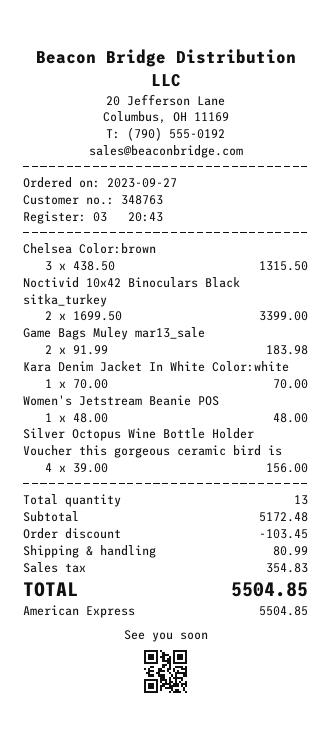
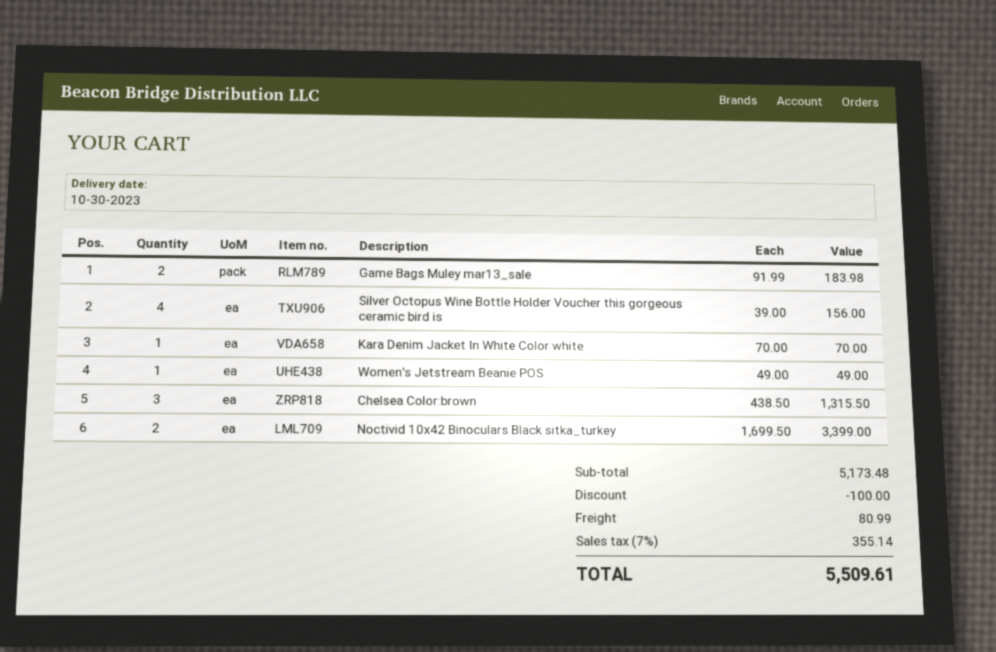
Women's Jetstream Beanie POS: 1 x 48.00 = 48.00 -> 1 x 49.00 = 49.00
subtotal: 5172.48 -> 5173.48
discount: 103.45 -> 100.00
tax: 354.83 -> 355.14
total: 5504.85 -> 5509.61

